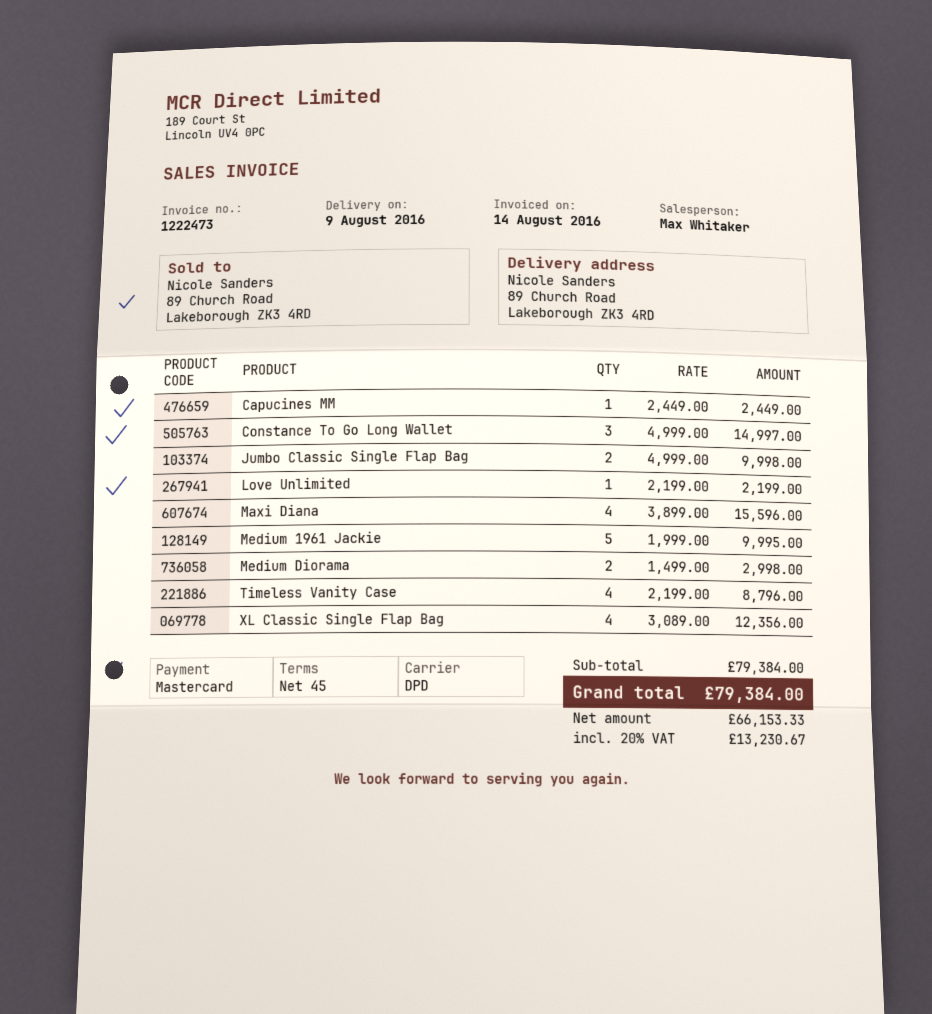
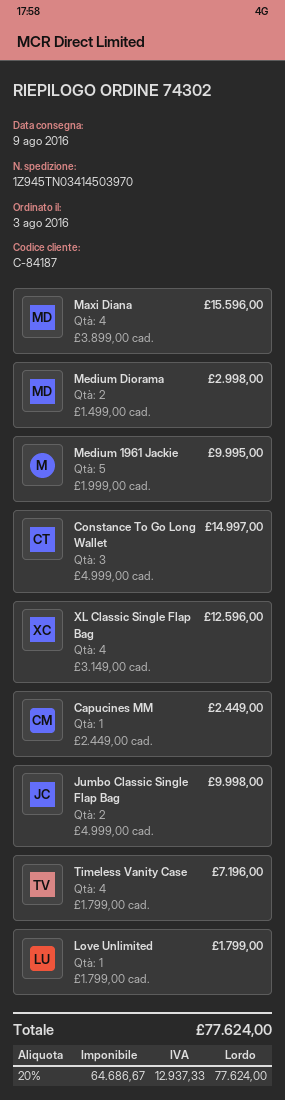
Love Unlimited: 1 x 2199.00 = 2199.00 -> 1 x 1799.00 = 1799.00
Timeless Vanity Case: 4 x 2199.00 = 8796.00 -> 4 x 1799.00 = 7196.00
XL Classic Single Flap Bag: 4 x 3089.00 = 12356.00 -> 4 x 3149.00 = 12596.00
net: 66153.33 -> 64686.67
tax: 20% = 13230.67 -> 20% = 12937.33
total: 79384.00 -> 77624.00

